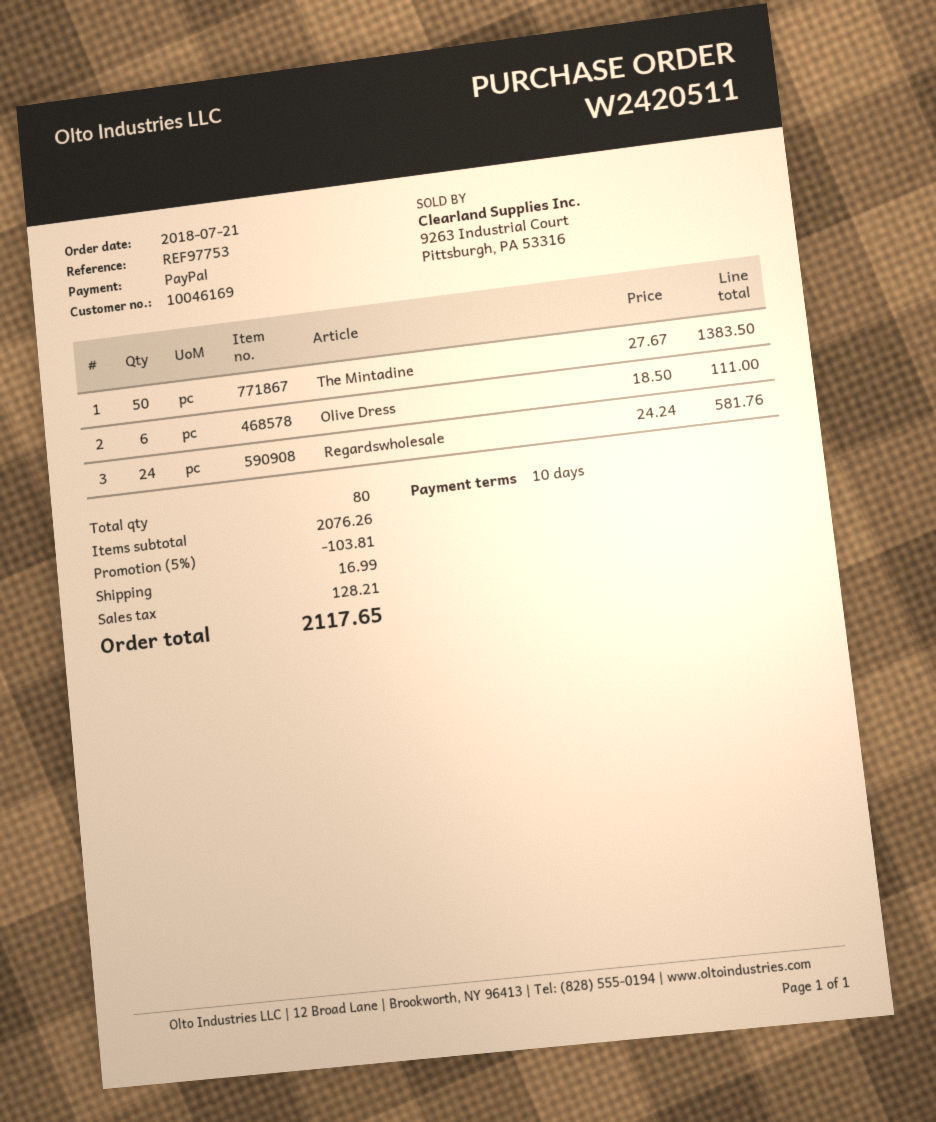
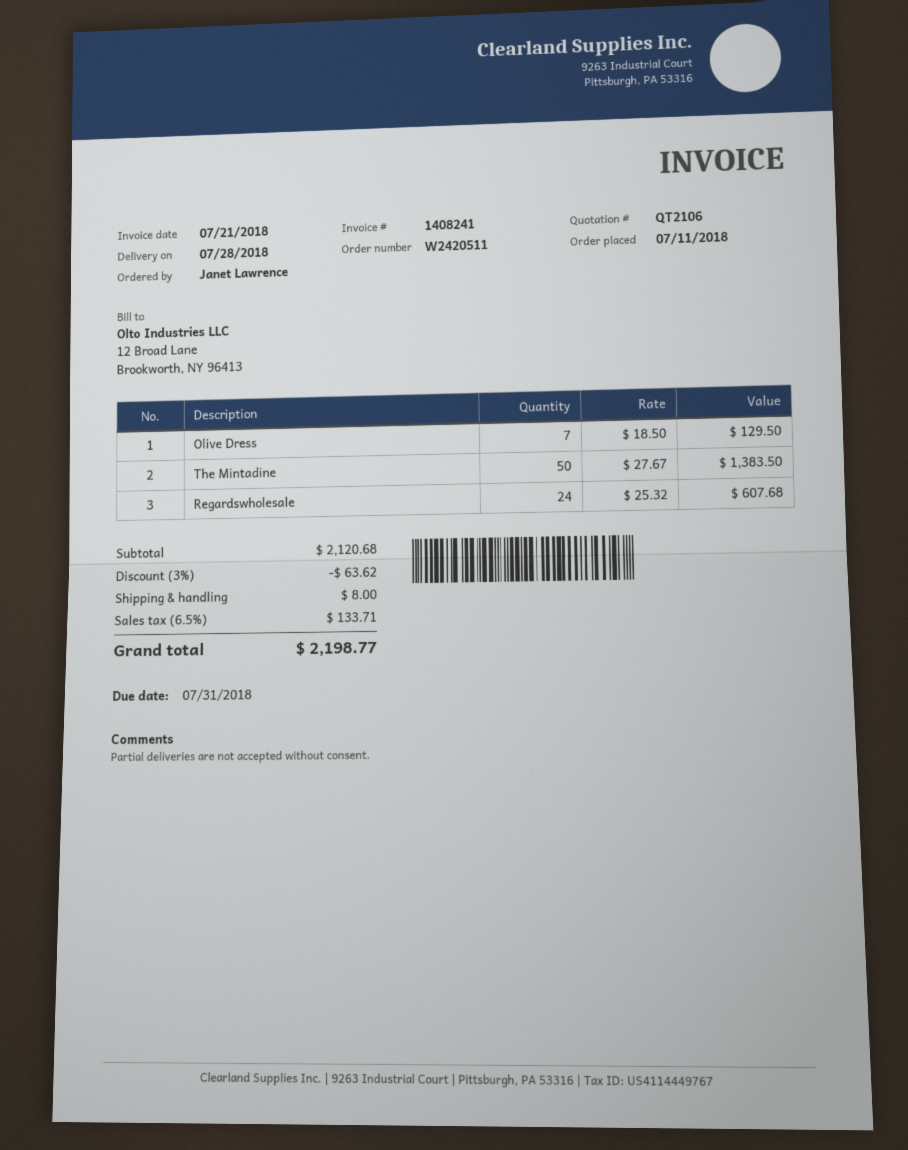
order date: 2018-07-21 -> 2018-07-11
Olive Dress: 6 x 18.50 = 111.00 -> 7 x 18.50 = 129.50
Regardswholesale: 24 x 24.24 = 581.76 -> 24 x 25.32 = 607.68
subtotal: 2076.26 -> 2120.68
discount: 5% = 103.81 -> 3% = 63.62
shipping: 16.99 -> 8.00
tax: 128.21 -> 133.71
total: 2117.65 -> 2198.77

